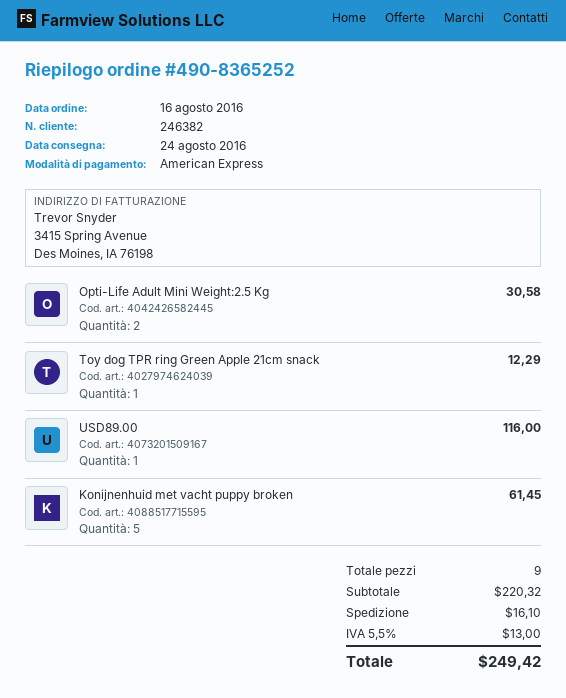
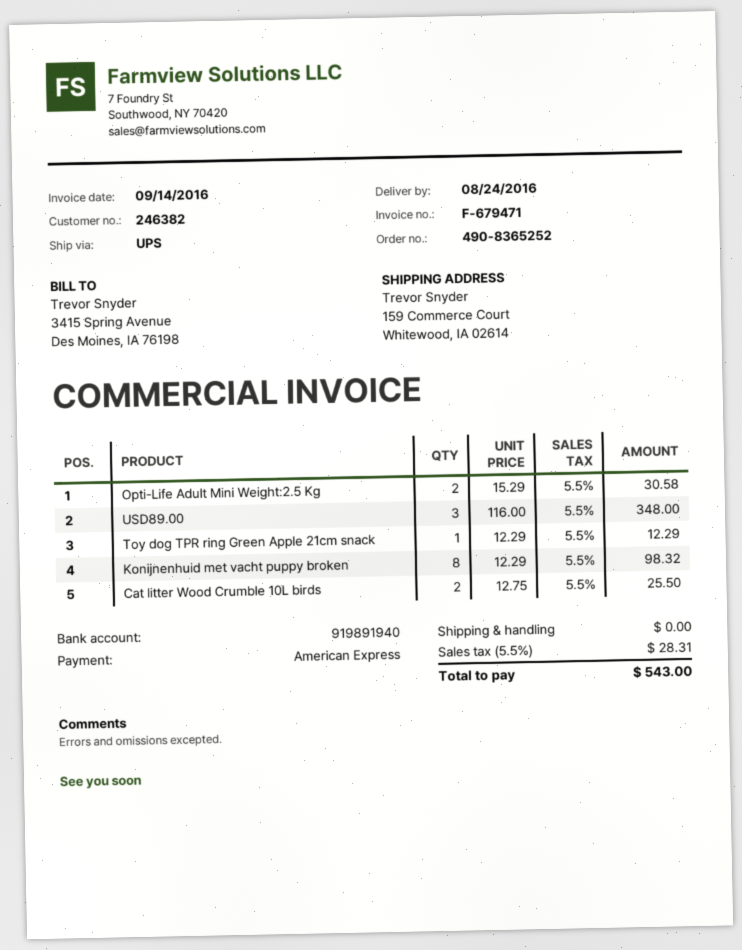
USD89.00: 1 for 116.00 -> 3 for 348.00
Konijnenhuid met vacht puppy broken: 5 for 61.45 -> 8 for 98.32
Cat litter Wood Crumble 10L birds: none -> 2 for 25.50
shipping: 16.10 -> 0.00
tax: 5.5% = 13.00 -> 5.5% = 28.31
total: 249.42 -> 543.00

